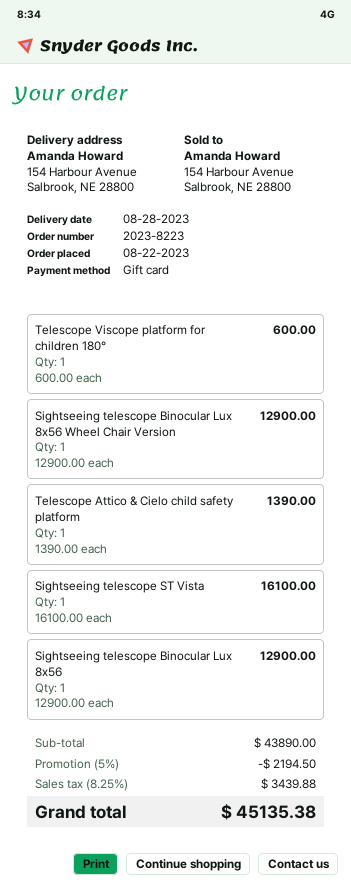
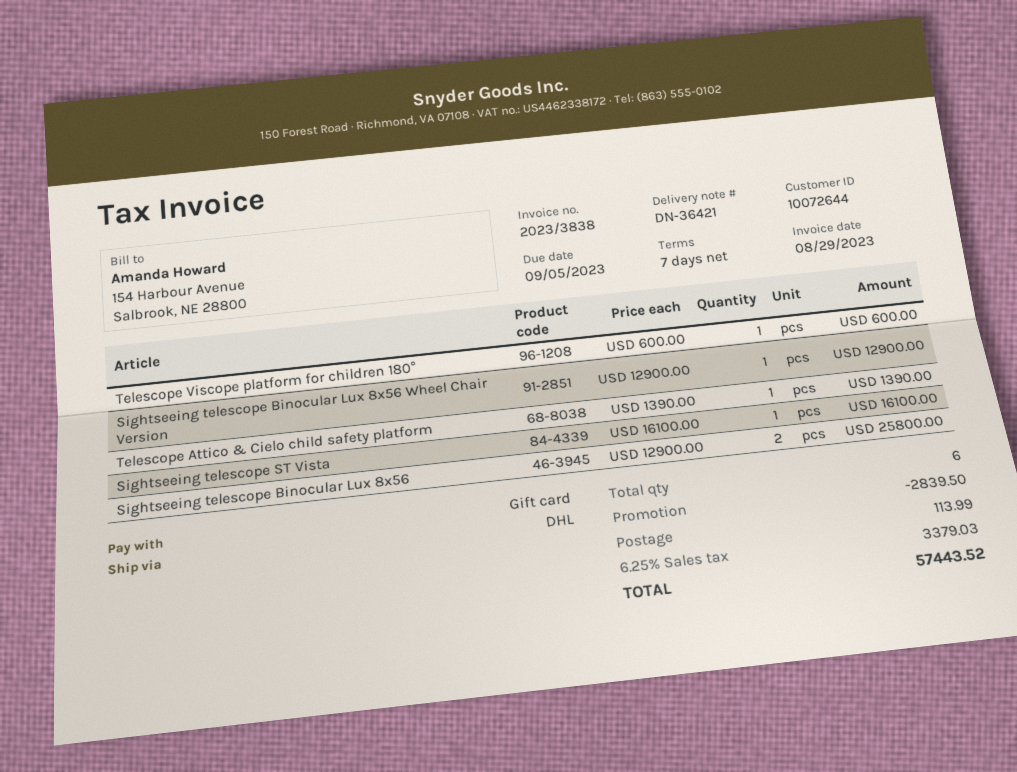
Sightseeing telescope Binocular Lux 8x56: 1 x 12900.00 = 12900.00 -> 2 x 12900.00 = 25800.00
discount: 2194.50 -> 2839.50
shipping: none -> 113.99
tax: 8.25% = 3439.88 -> 6.25% = 3379.03
total: 45135.38 -> 57443.52

